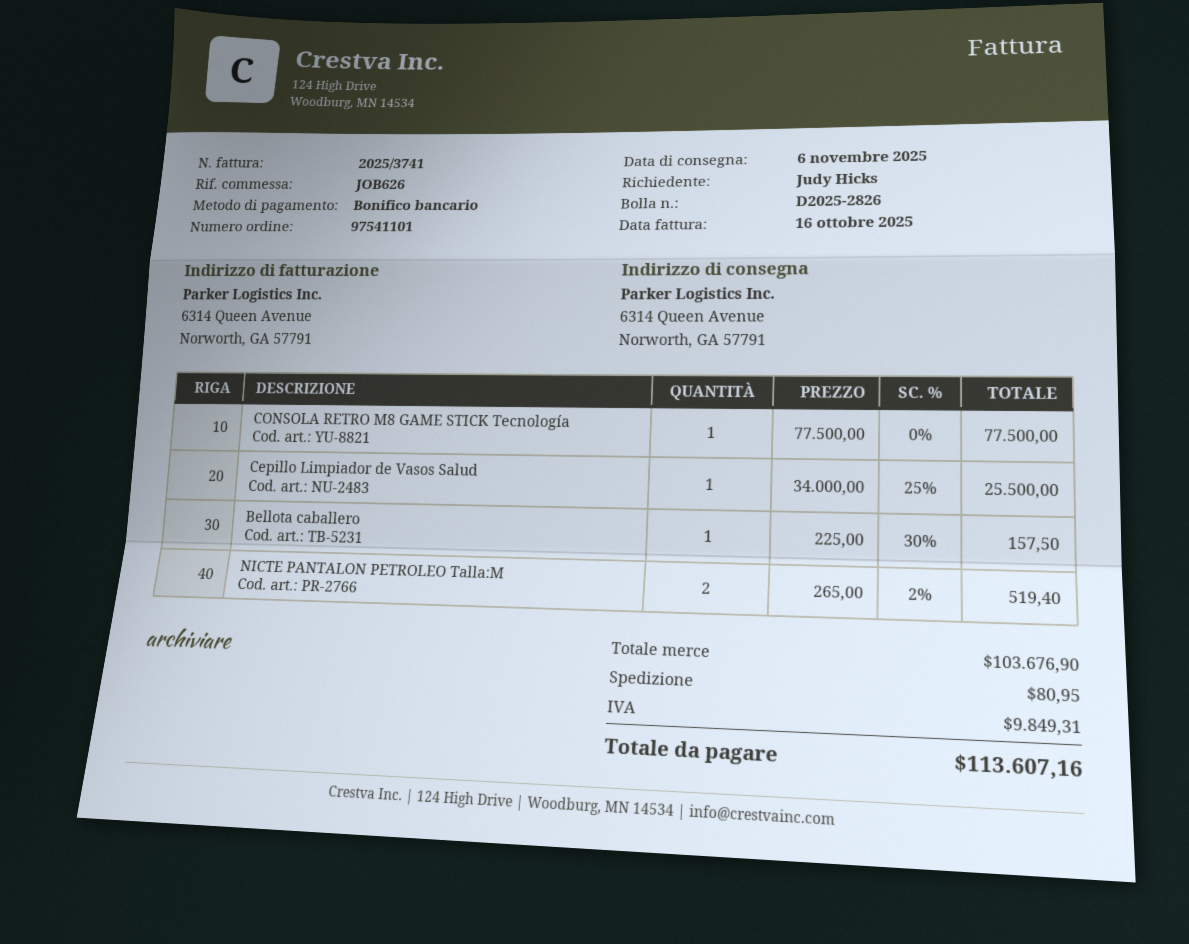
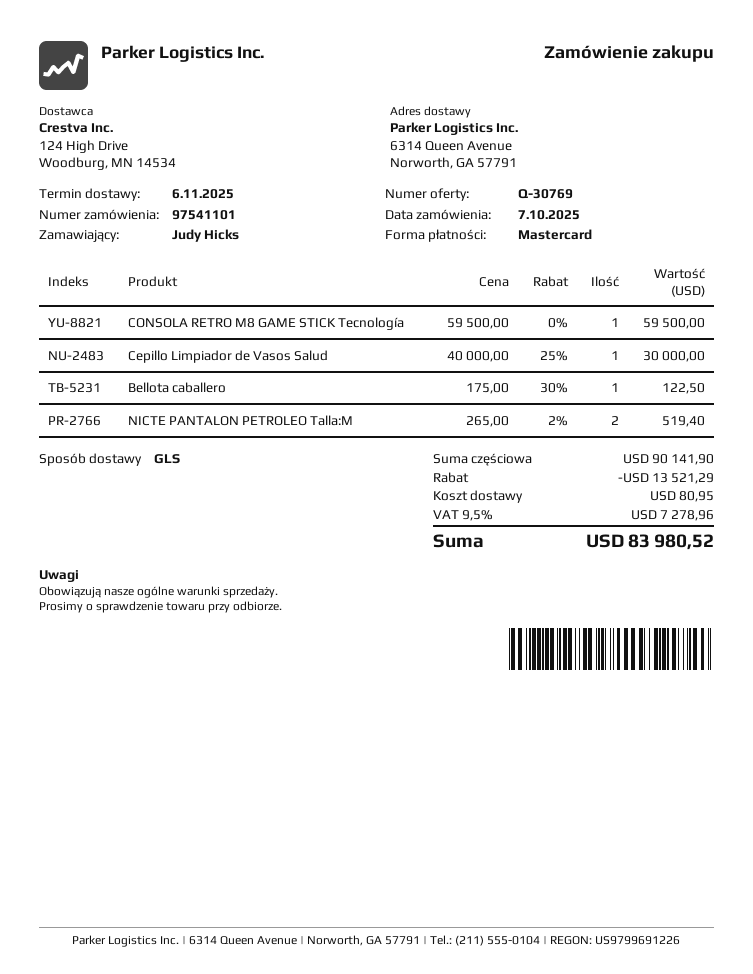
payment method: bank transfer -> Mastercard
CONSOLA RETRO M8 GAME STICK Tecnología: 1 x 77500.00 = 77500.00 -> 1 x 59500.00 = 59500.00
Cepillo Limpiador de Vasos Salud: 1 x 34000.00 - 25% = 25500.00 -> 1 x 40000.00 - 25% = 30000.00
Bellota caballero: 1 x 225.00 - 30% = 157.50 -> 1 x 175.00 - 30% = 122.50
subtotal: 103676.90 -> 90141.90
discount: none -> 13521.29
tax: 9849.31 -> 7278.96
total: 113607.16 -> 83980.52

